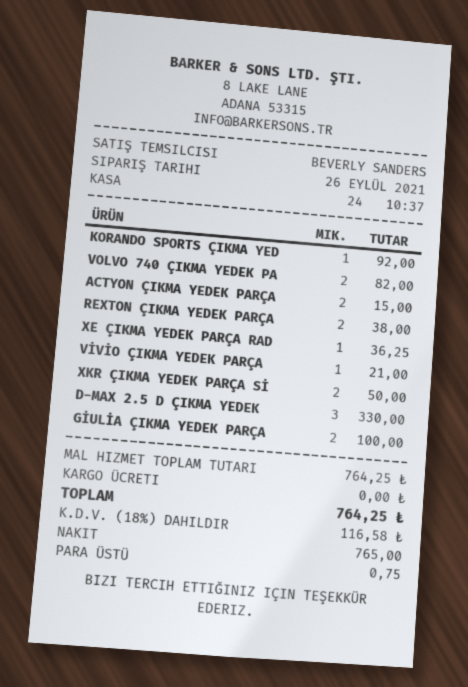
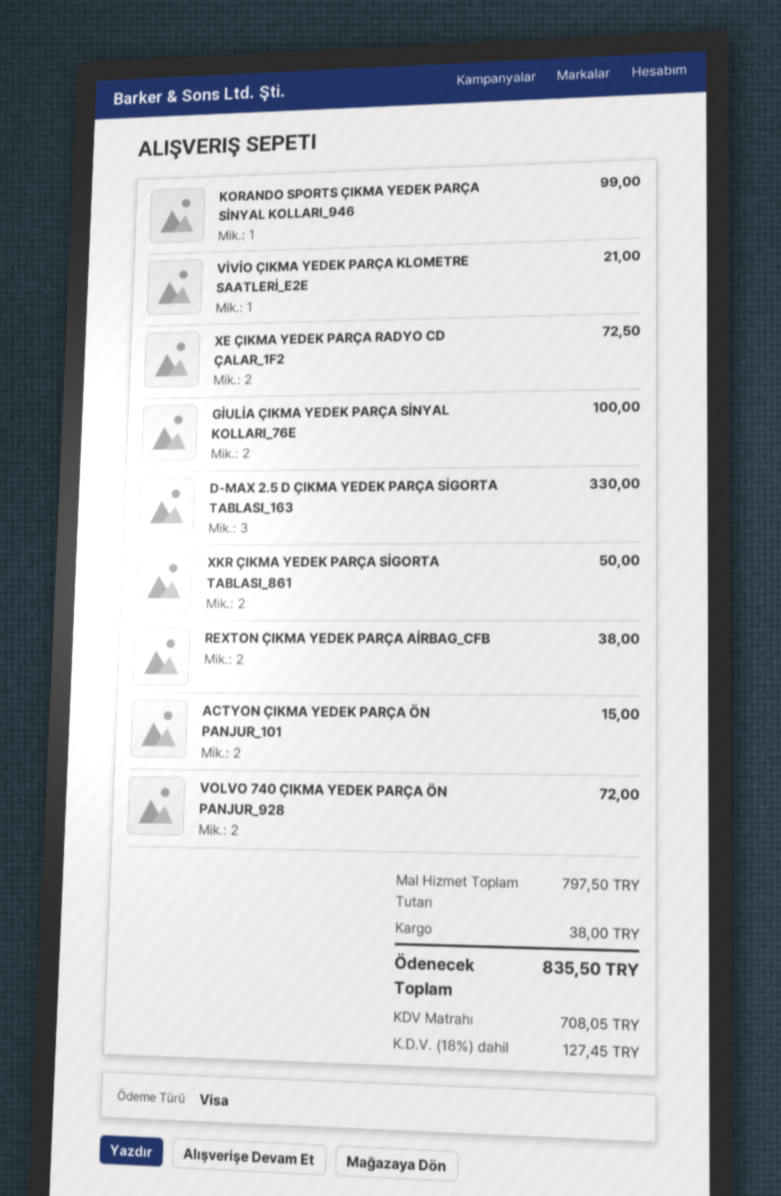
payment method: cash -> Visa
KORANDO SPORTS ÇIKMA YED: 1 for 92.00 -> 1 for 99.00
VOLVO 740 ÇIKMA YEDEK PA: 2 for 82.00 -> 2 for 72.00
XE ÇIKMA YEDEK PARÇA RAD: 1 for 36.25 -> 2 for 72.50
subtotal: 764.25 -> 797.50
shipping: 0.00 -> 38.00
tax: 18% = 116.58 -> 18% = 127.45
total: 764.25 -> 835.50

